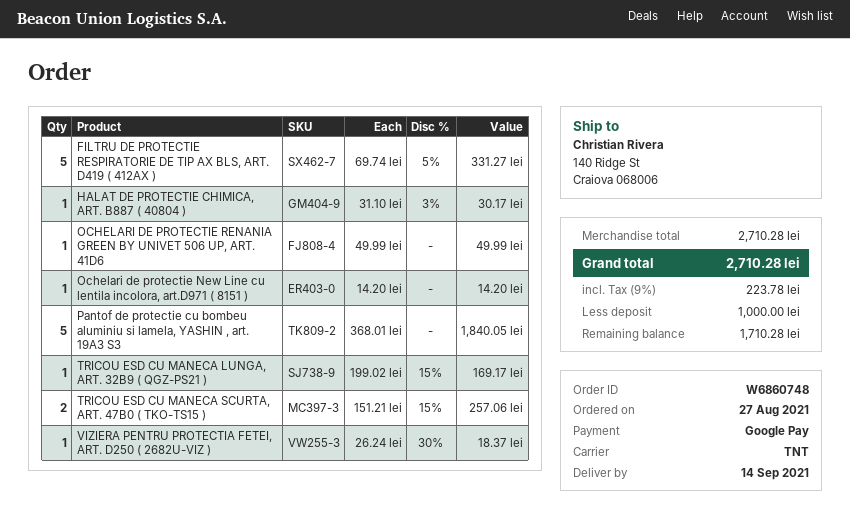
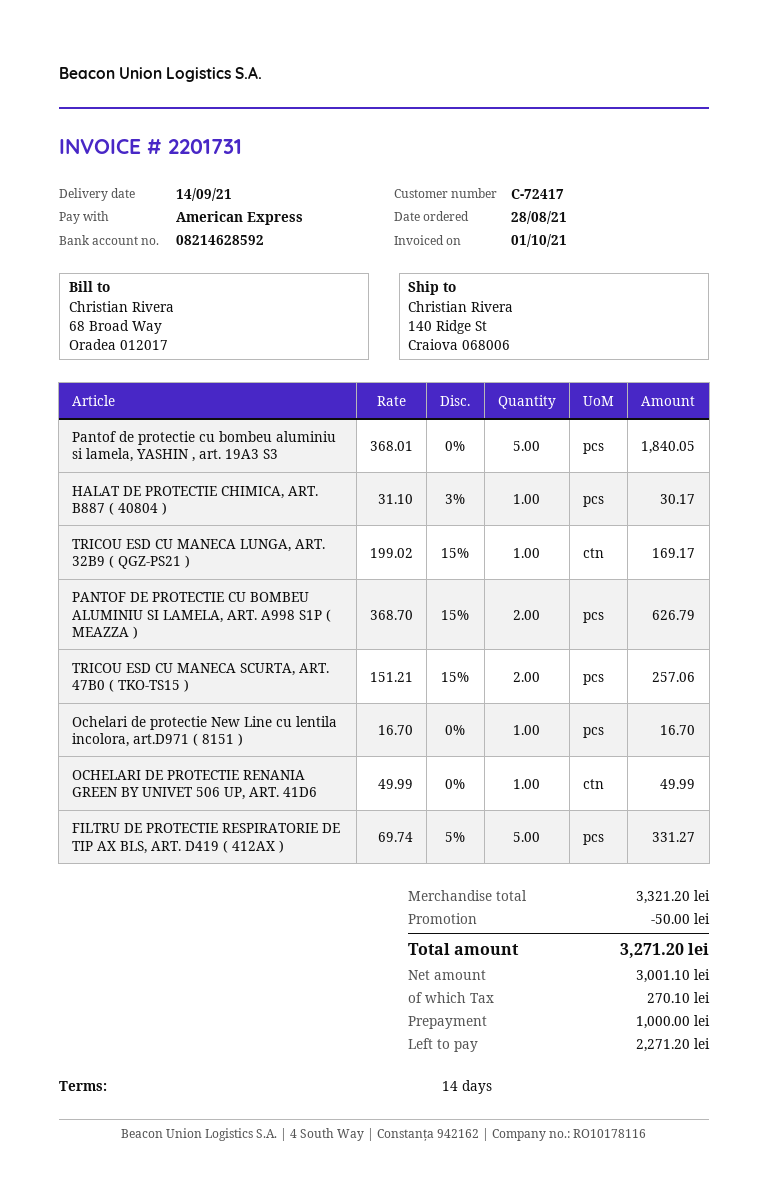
order date: 2021-08-27 -> 2021-08-28
payment method: Google Pay -> American Express
Ochelari de protectie New Line cu lentila incolora, art.D971 ( 8151 ): 1 x 14.20 = 14.20 -> 1 x 16.70 = 16.70
VIZIERA PENTRU PROTECTIA FETEI, ART. D250 ( 2682U-VIZ ): 1 x 26.24 - 30% = 18.37 -> none
PANTOF DE PROTECTIE CU BOMBEU ALUMINIU SI LAMELA, ART. A998 S1P ( MEAZZA ): none -> 2 x 368.70 - 15% = 626.79
subtotal: 2710.28 -> 3321.20
discount: none -> 50.00
tax: 223.78 -> 270.10
total: 2710.28 -> 3271.20
balance: 1710.28 -> 2271.20

